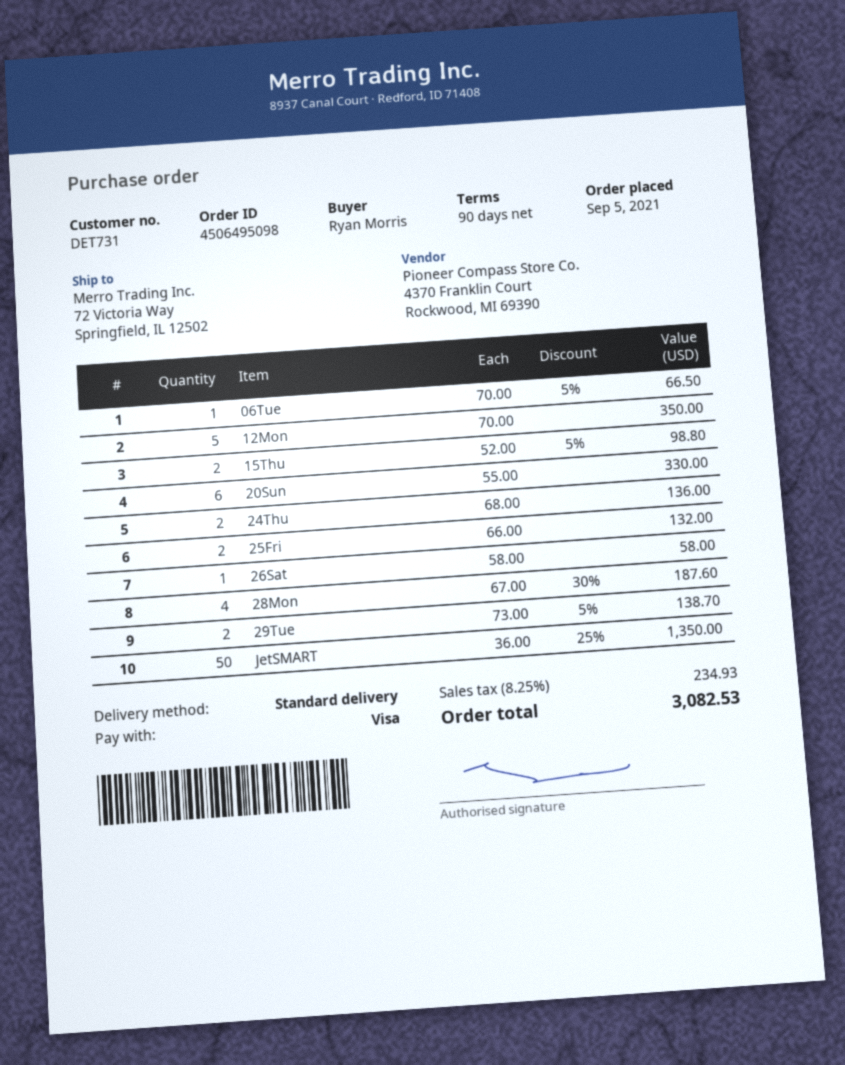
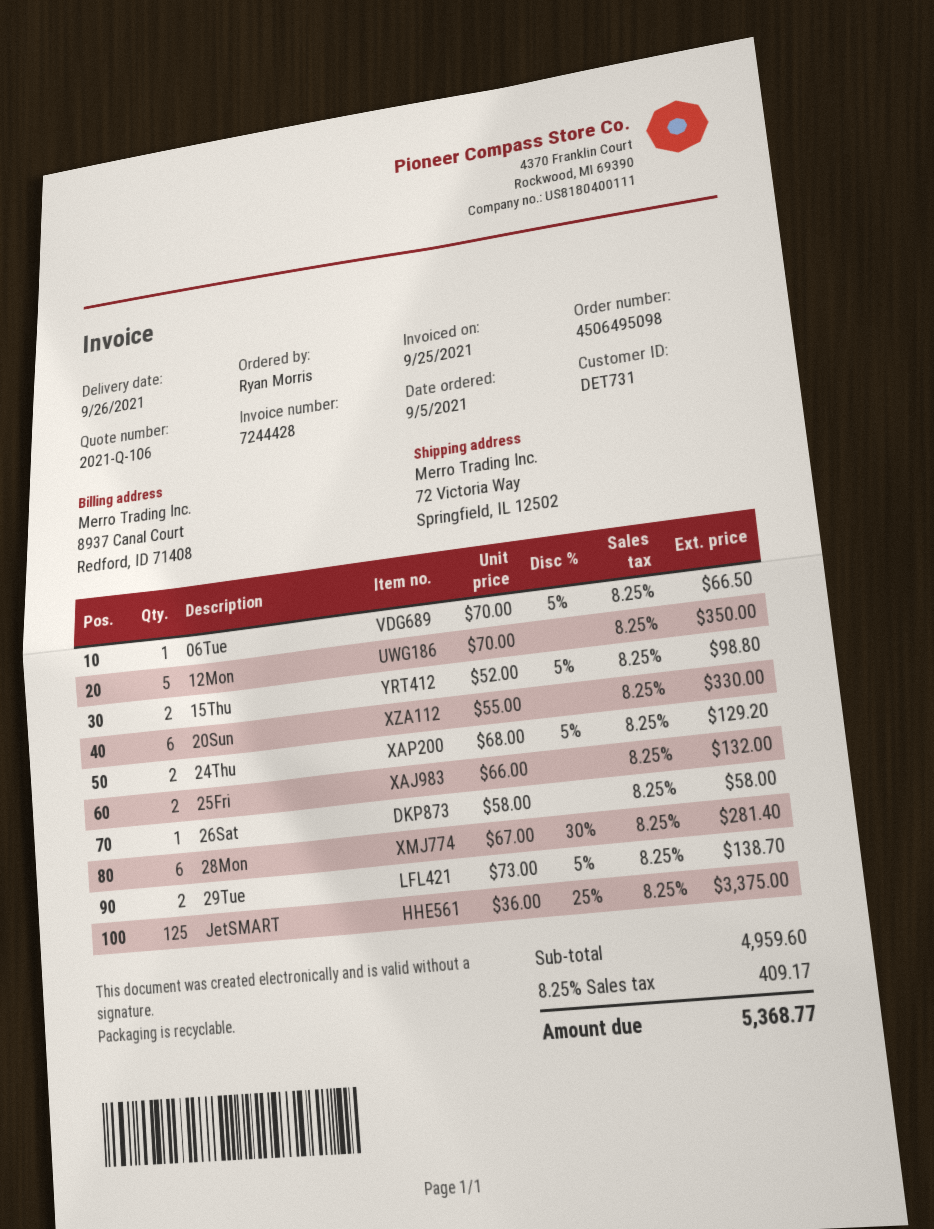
24Thu: 2 x 68.00 = 136.00 -> 2 x 68.00 - 5% = 129.20
28Mon: 4 x 67.00 - 30% = 187.60 -> 6 x 67.00 - 30% = 281.40
JetSMART: 50 x 36.00 - 25% = 1350.00 -> 125 x 36.00 - 25% = 3375.00
tax: 8.25% = 234.93 -> 8.25% = 409.17
total: 3082.53 -> 5368.77

